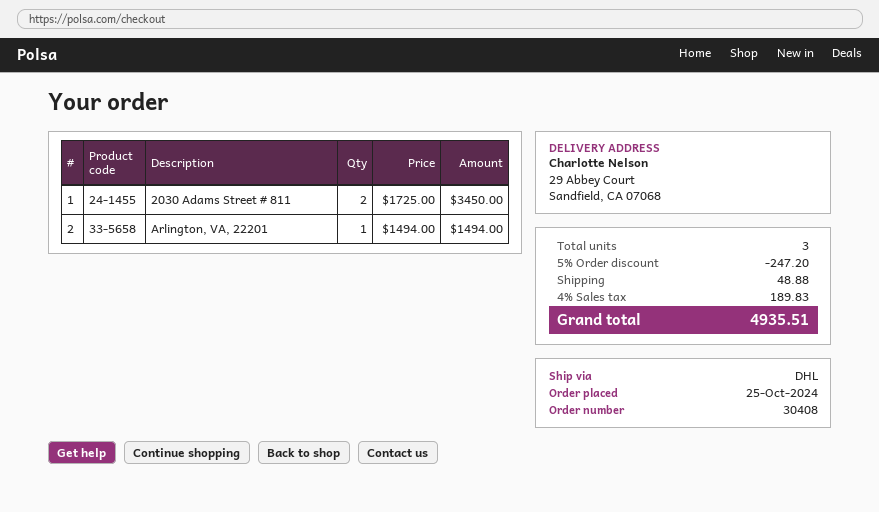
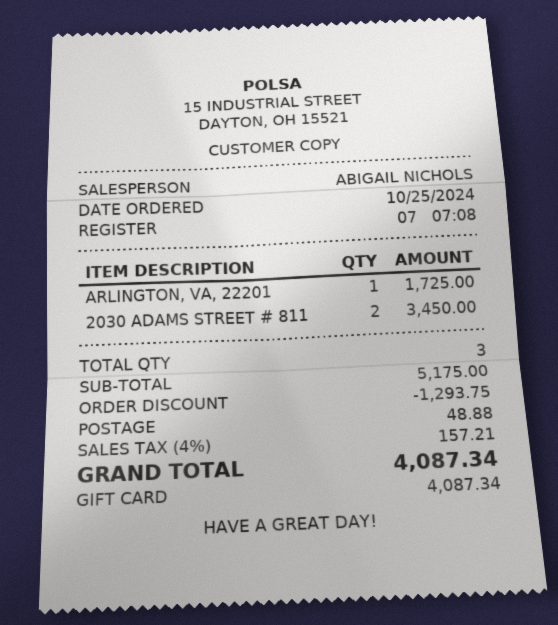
Arlington, VA, 22201: 1 for 1494.00 -> 1 for 1725.00
discount: 247.20 -> 1293.75
tax: 4% = 189.83 -> 4% = 157.21
total: 4935.51 -> 4087.34

